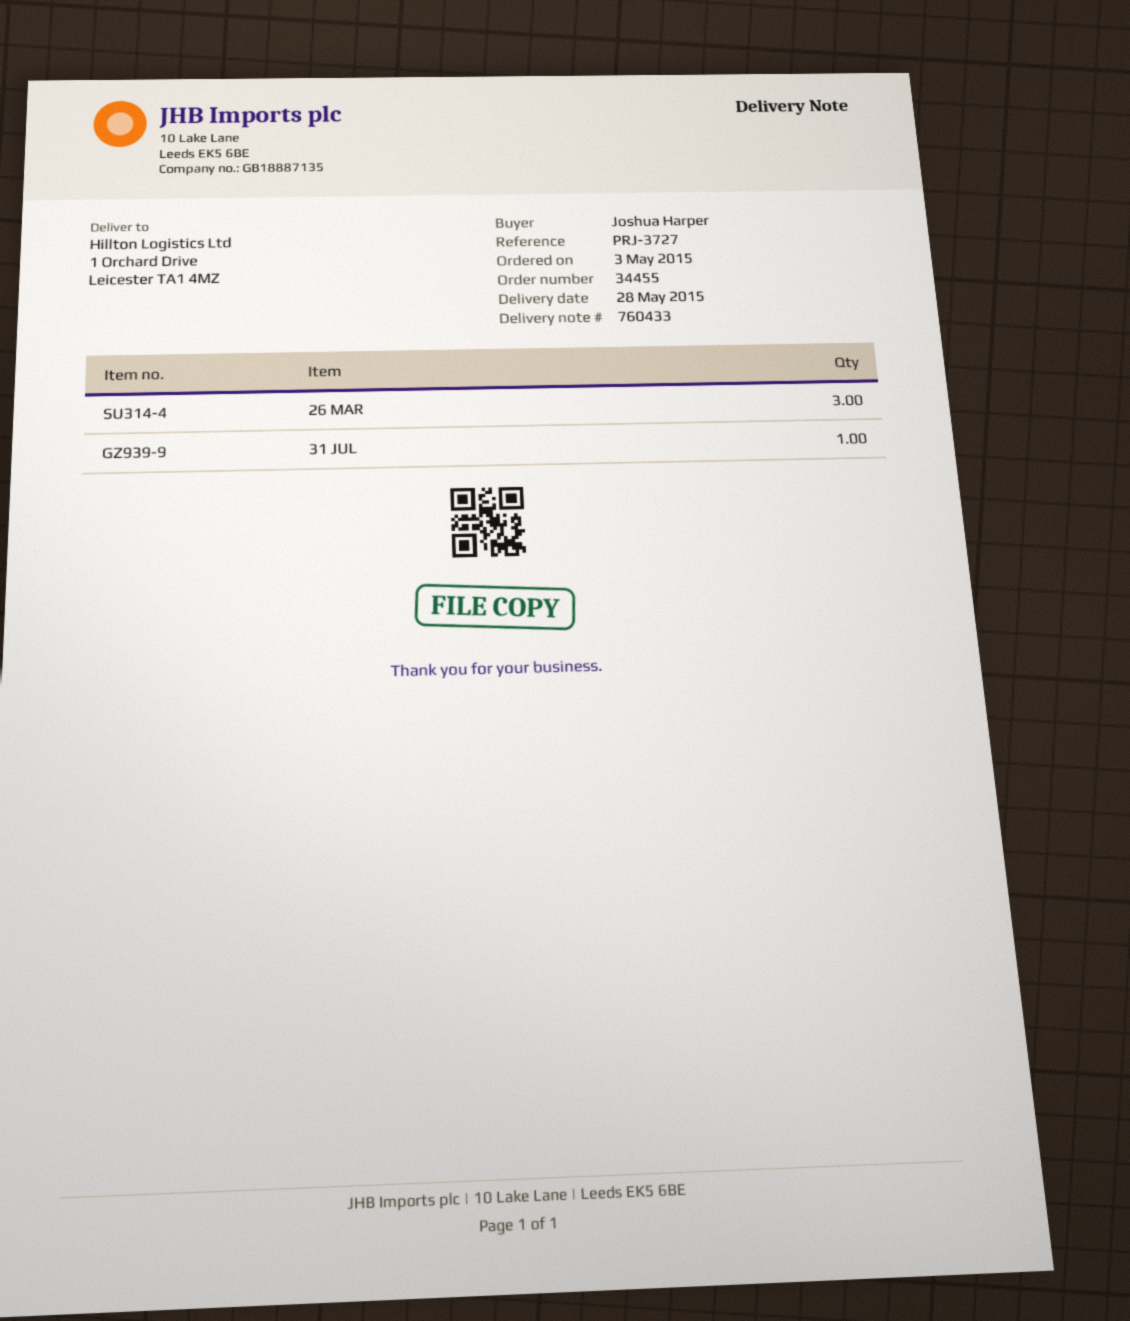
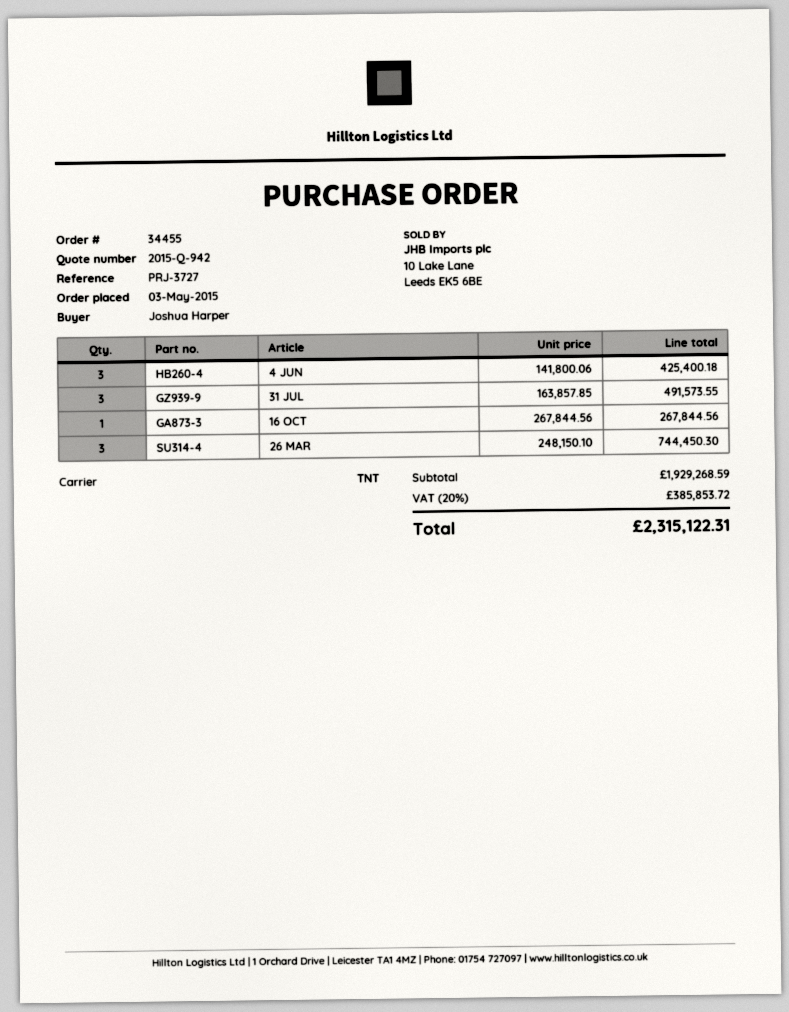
31 JUL: 1 -> 3
4 JUN: none -> 3
16 OCT: none -> 1

